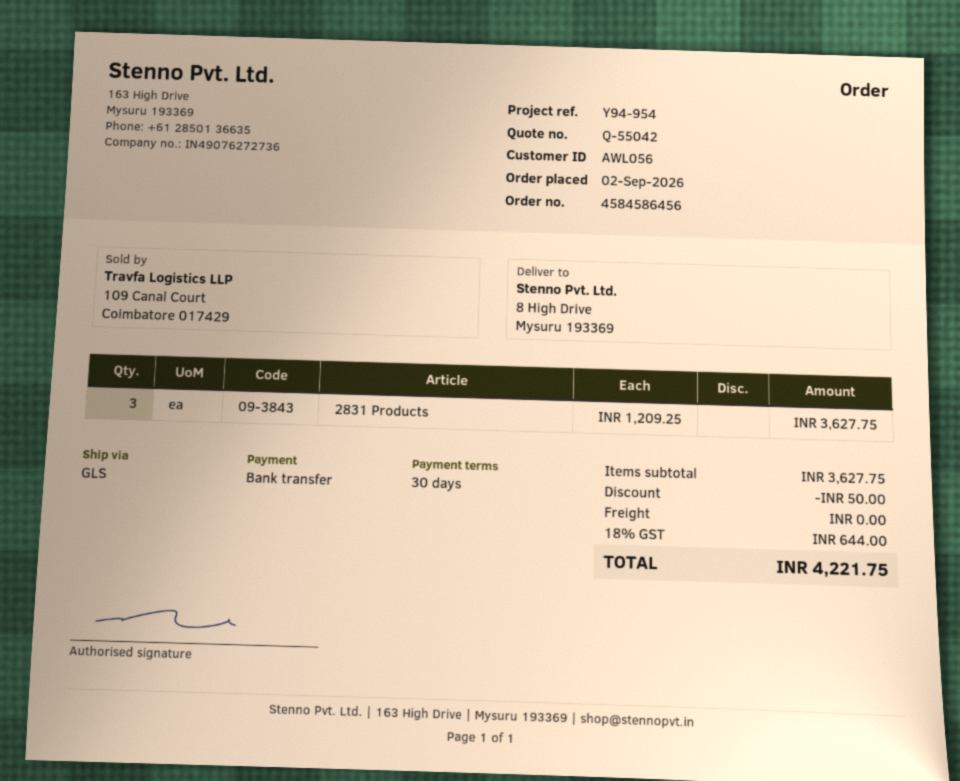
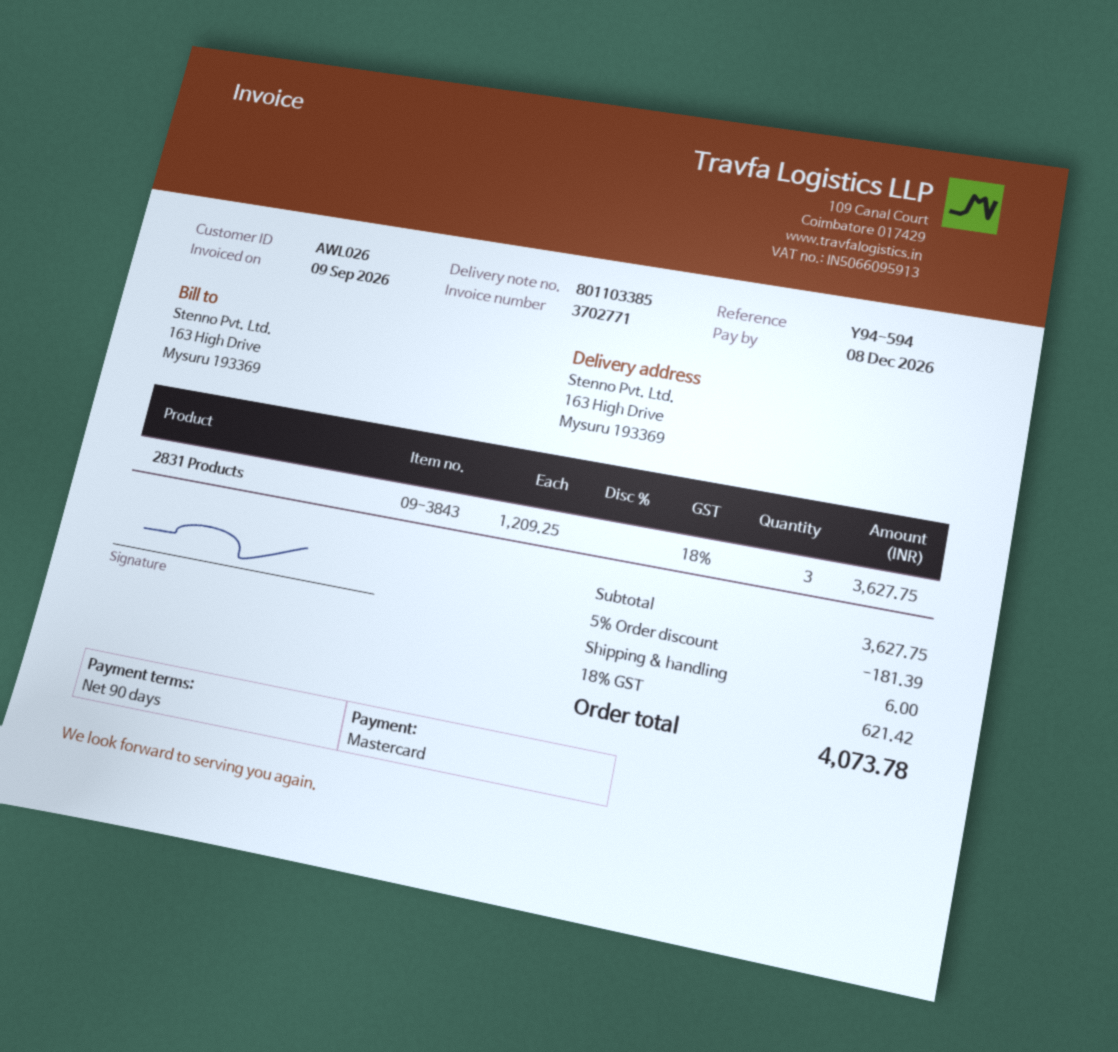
payment terms: 30 days -> 90 days
customer number: AWL056 -> AWL026
reference: Y94-954 -> Y94-594
payment method: bank transfer -> Mastercard
ship to: 8 High Drive, Mysuru 193369 -> 163 High Drive, Mysuru 193369
discount: 50.00 -> 181.39
shipping: 0.00 -> 6.00
tax: 18% = 644.00 -> 18% = 621.42
total: 4221.75 -> 4073.78

